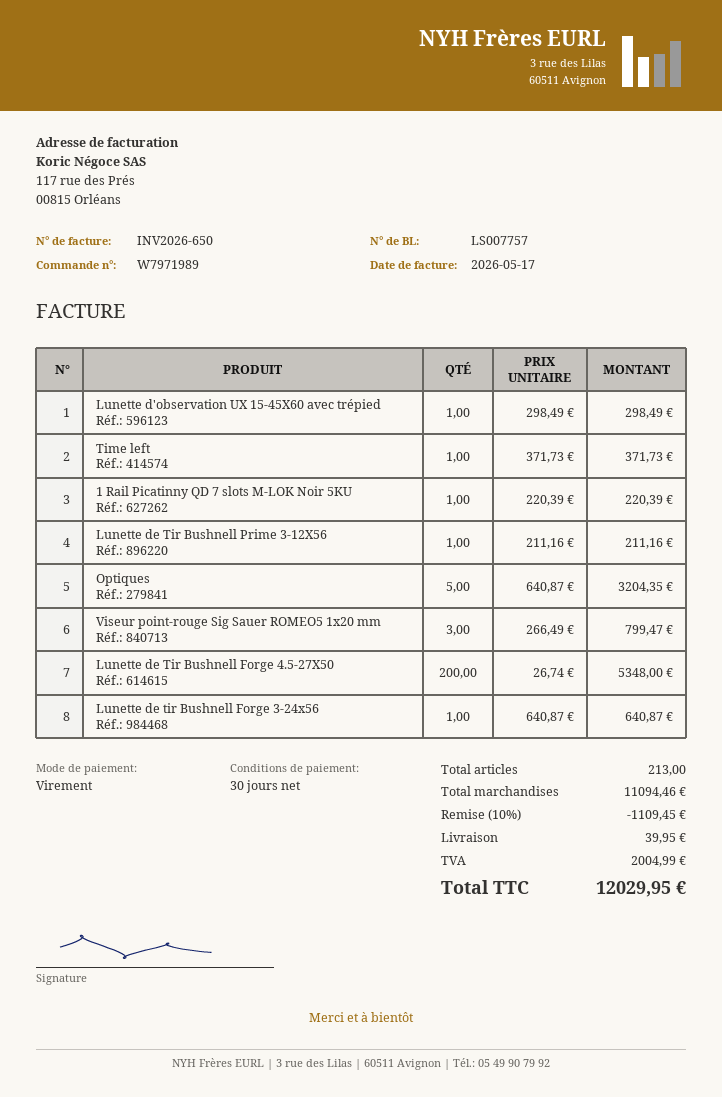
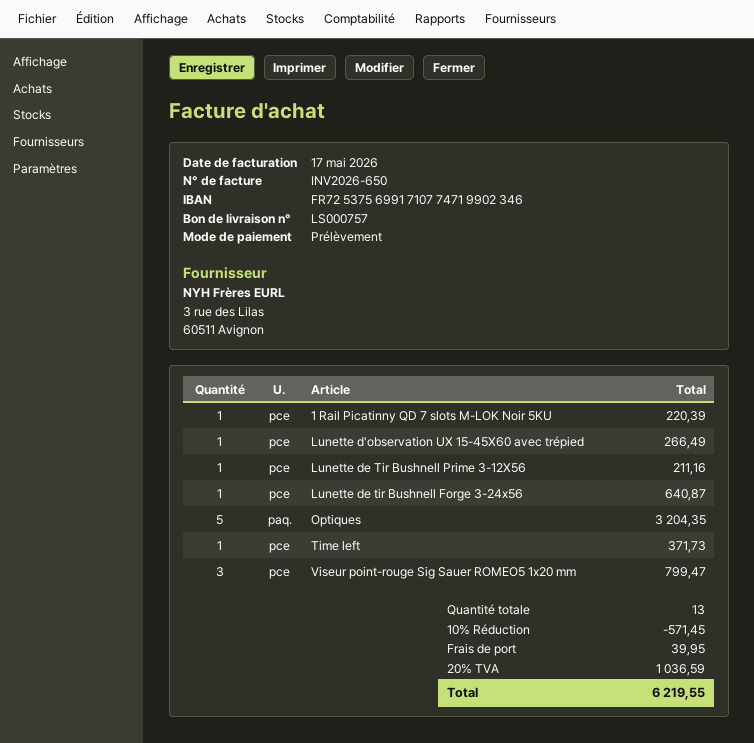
delivery note number: LS007757 -> LS000757
payment method: bank transfer -> direct debit
Lunette d'observation UX 15-45X60 avec trépied: 1 for 298.49 -> 1 for 266.49
Lunette de Tir Bushnell Forge 4.5-27X50: 200 for 5348.00 -> none
total quantity: 213 -> 13
discount: 10% = 1109.45 -> 10% = 571.45
tax: 2004.99 -> 1036.59
total: 12029.95 -> 6219.55

